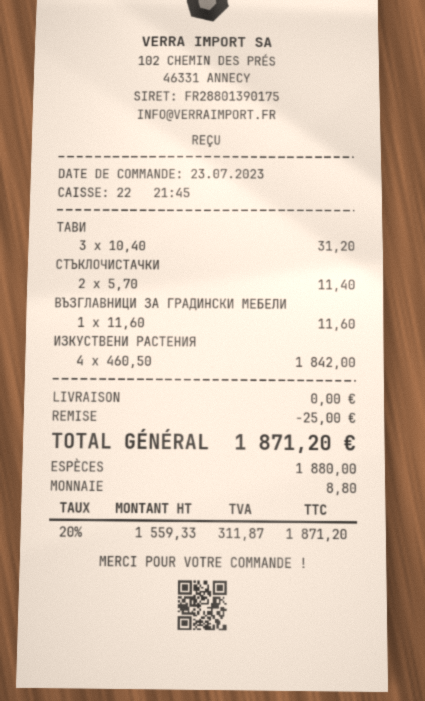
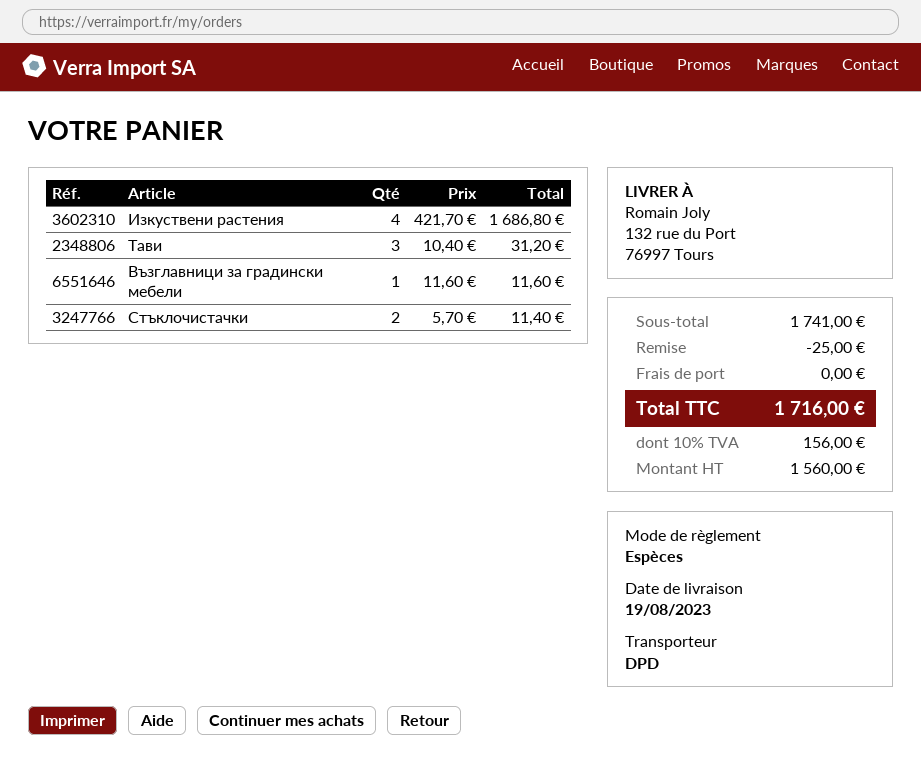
ИЗКУСТВЕНИ РАСТЕНИЯ: 4 x 460.50 = 1842.00 -> 4 x 421.70 = 1686.80
net: 1559.33 -> 1560.00
tax: 20% = 311.87 -> 10% = 156.00
total: 1871.20 -> 1716.00

